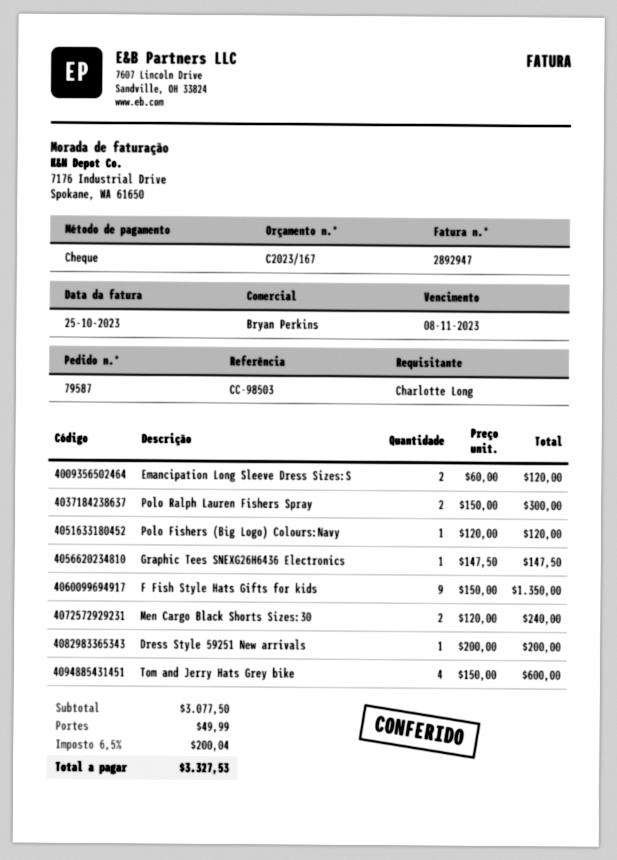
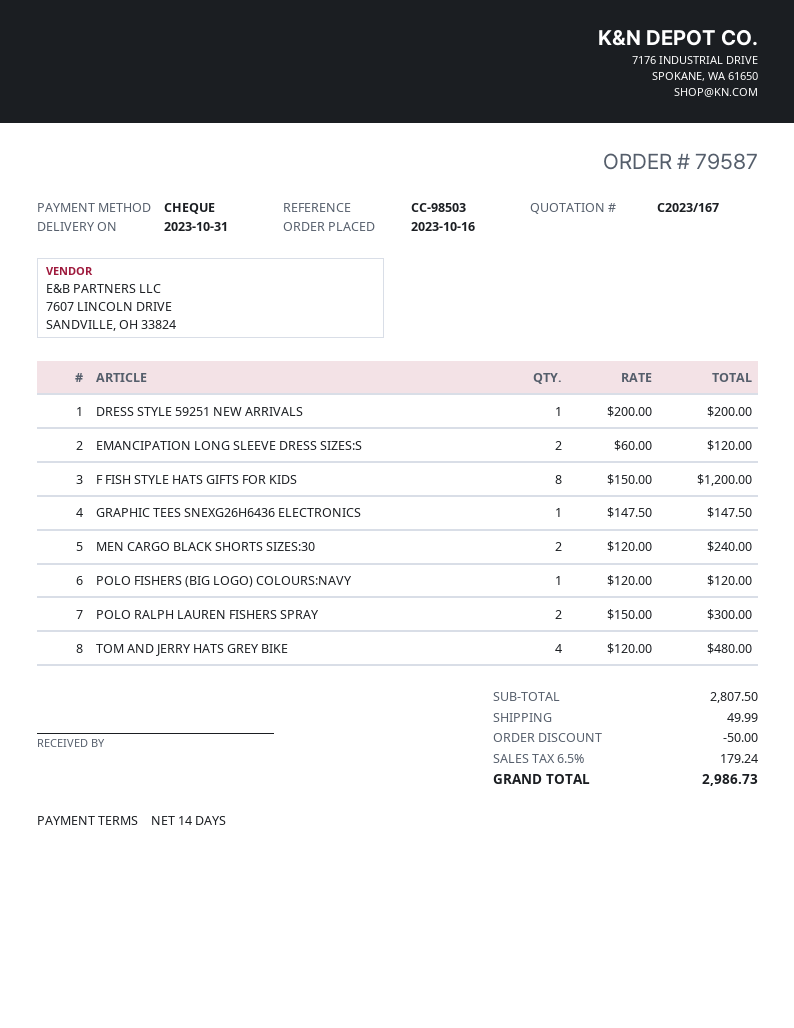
F Fish Style Hats Gifts for kids: 9 x 150.00 = 1350.00 -> 8 x 150.00 = 1200.00
Tom and Jerry Hats Grey bike: 4 x 150.00 = 600.00 -> 4 x 120.00 = 480.00
subtotal: 3077.50 -> 2807.50
discount: none -> 50.00
tax: 6.5% = 200.04 -> 6.5% = 179.24
total: 3327.53 -> 2986.73

